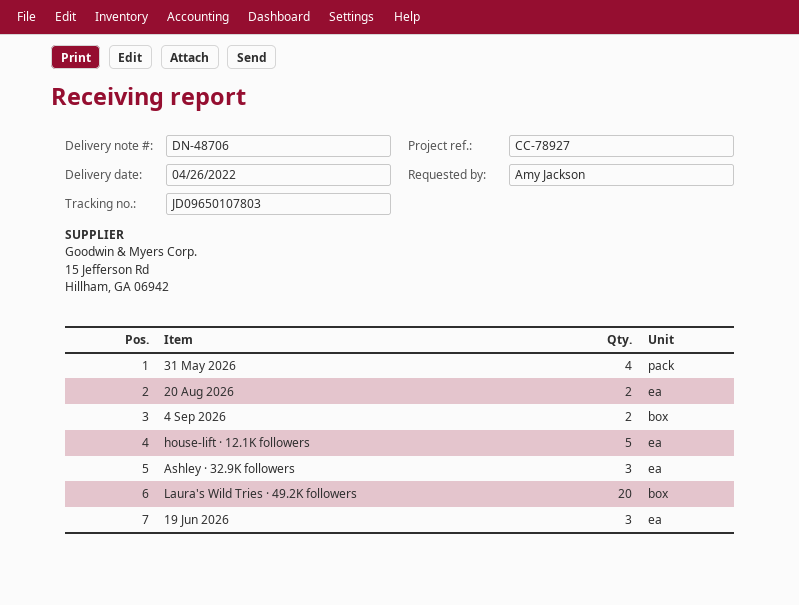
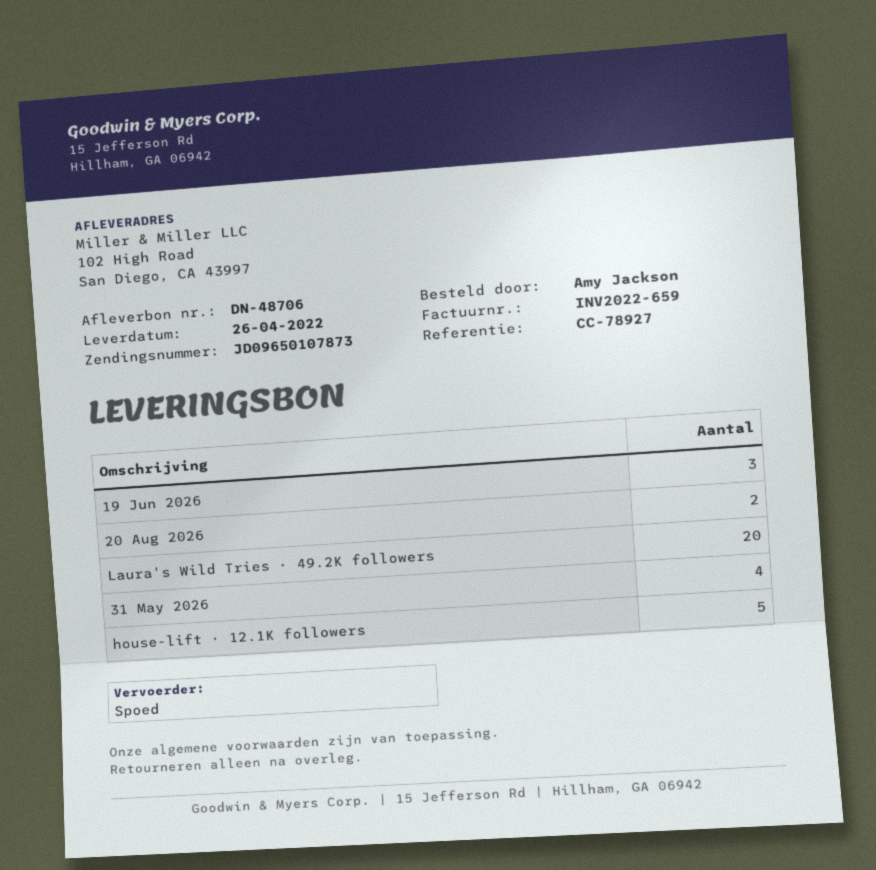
tracking number: JD09650107803 -> JD09650107873
4 Sep 2026: 2 -> none
Ashley · 32.9K followers: 3 -> none

